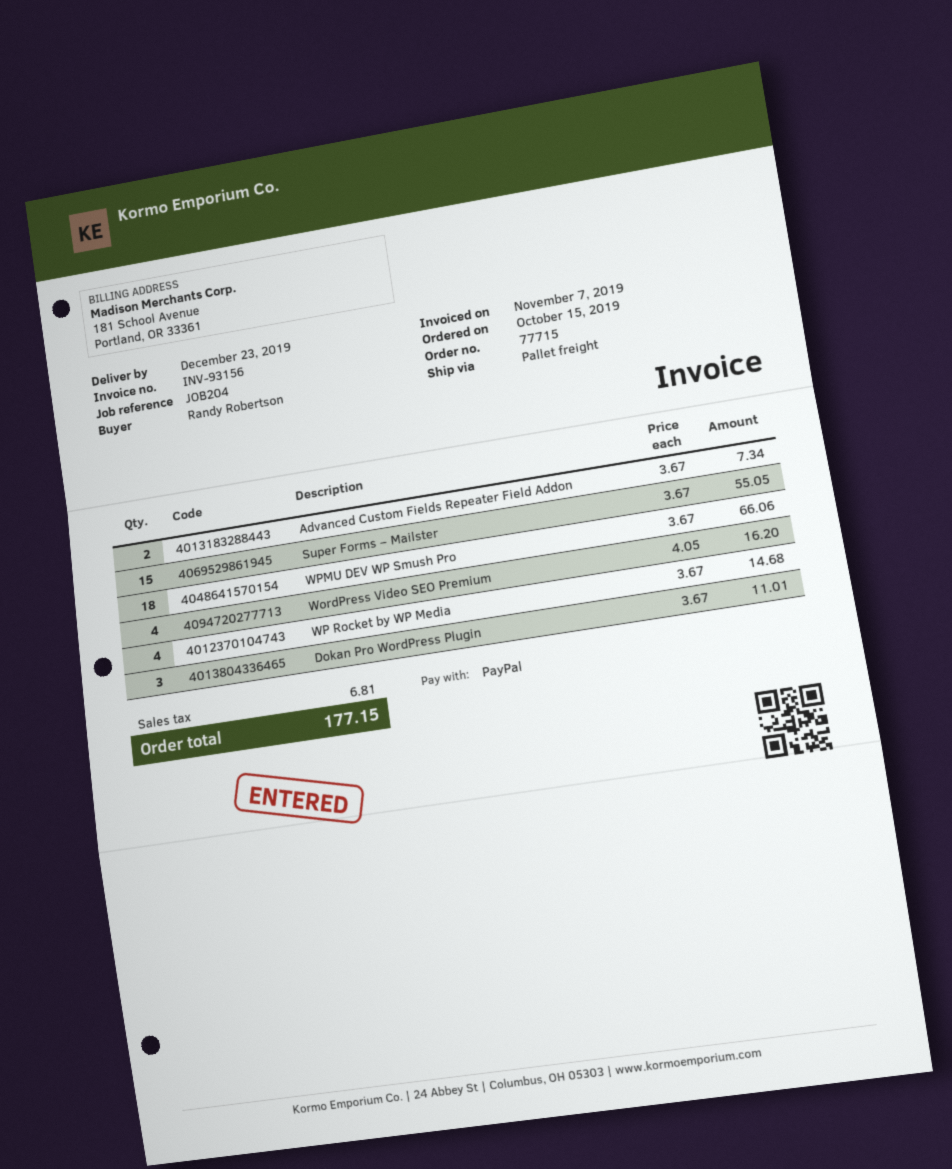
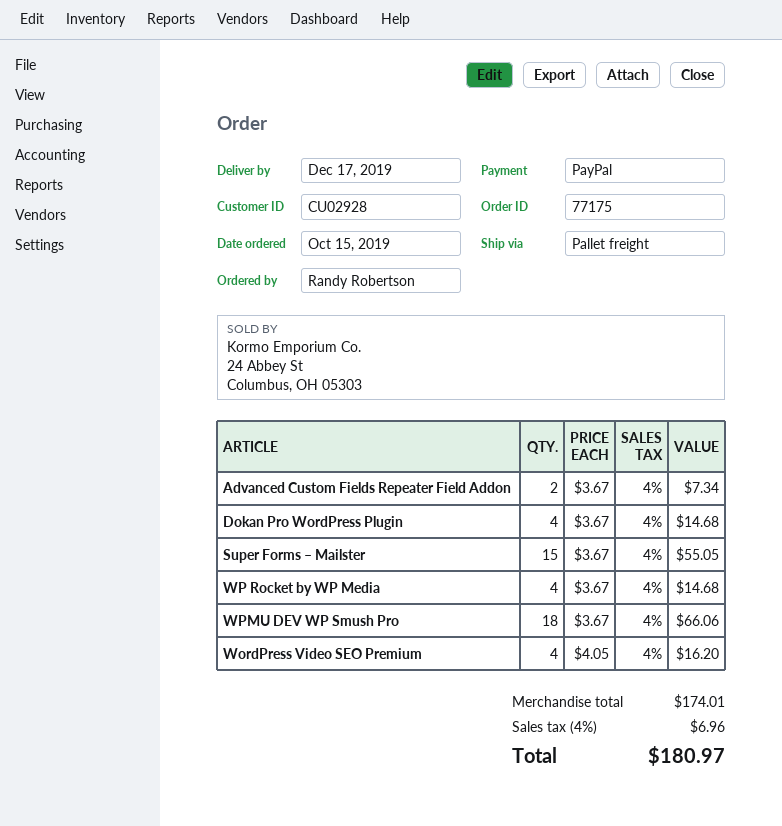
order number: 77715 -> 77175
delivery date: 2019-12-23 -> 2019-12-17
Dokan Pro WordPress Plugin: 3 x 3.67 = 11.01 -> 4 x 3.67 = 14.68
tax: 6.81 -> 6.96
total: 177.15 -> 180.97

